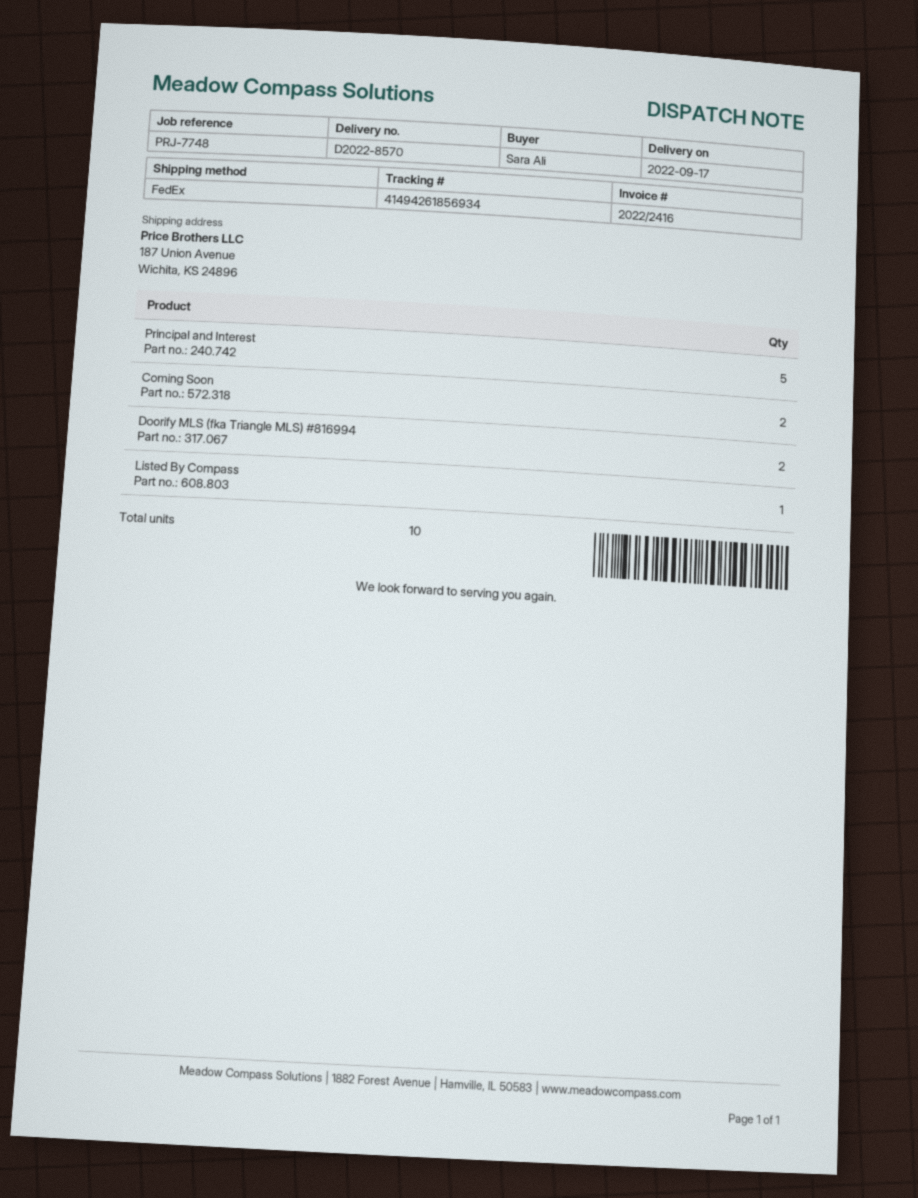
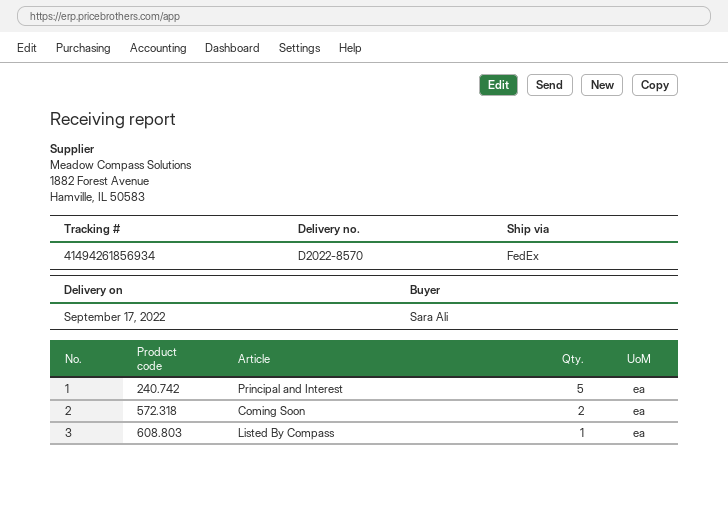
Doorify MLS (fka Triangle MLS) #816994: 2 -> none

